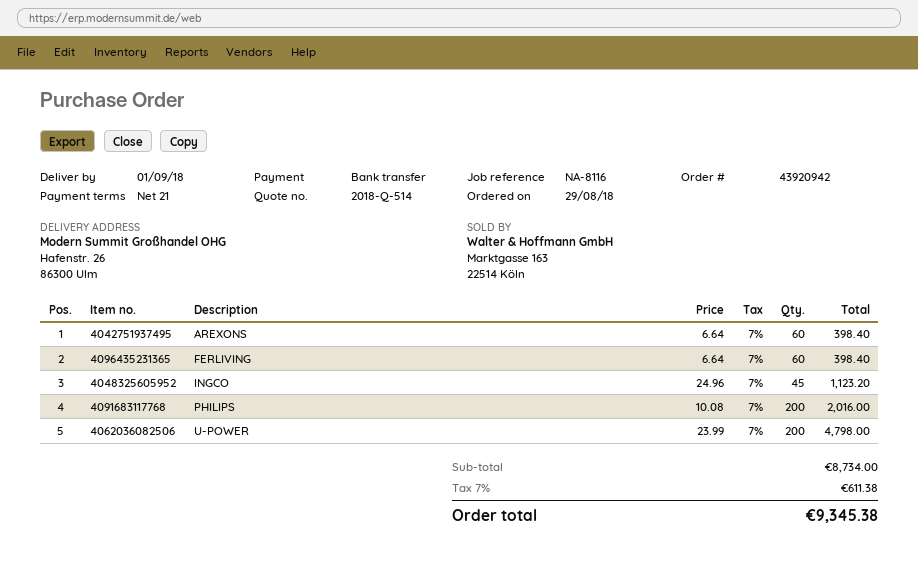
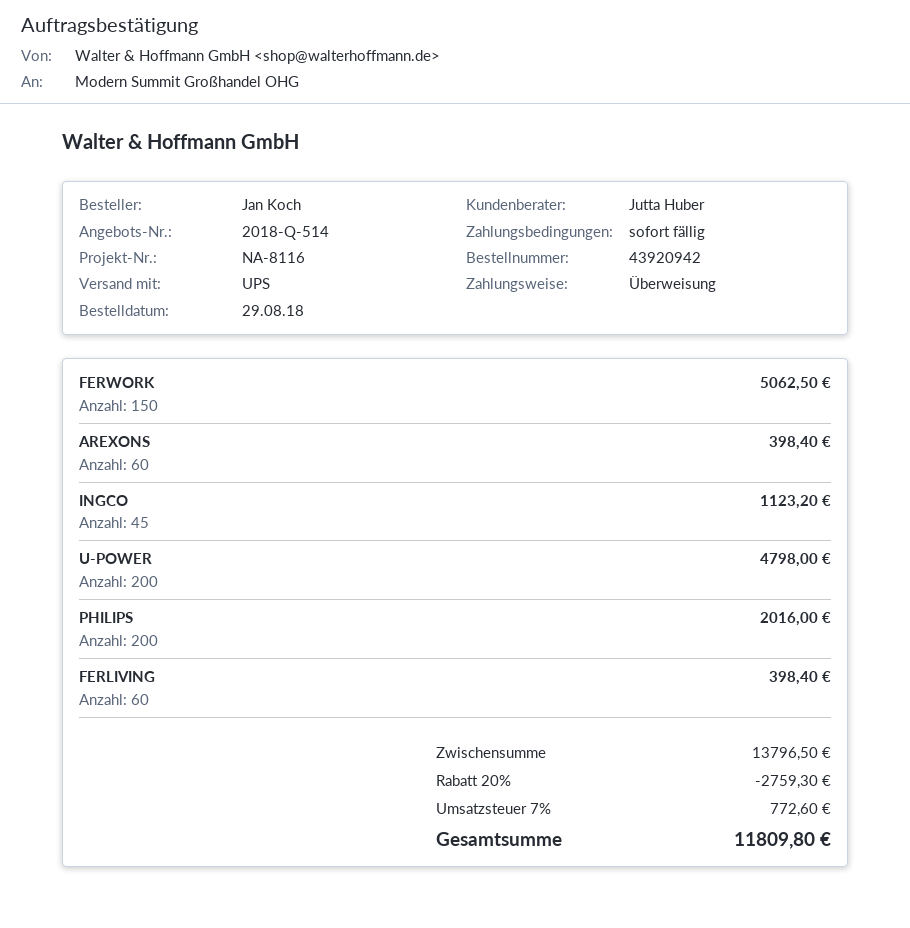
payment terms: 21 days -> on receipt
FERWORK: none -> 150 for 5062.50
subtotal: 8734.00 -> 13796.50
discount: none -> 20% = 2759.30
tax: 7% = 611.38 -> 7% = 772.60
total: 9345.38 -> 11809.80

